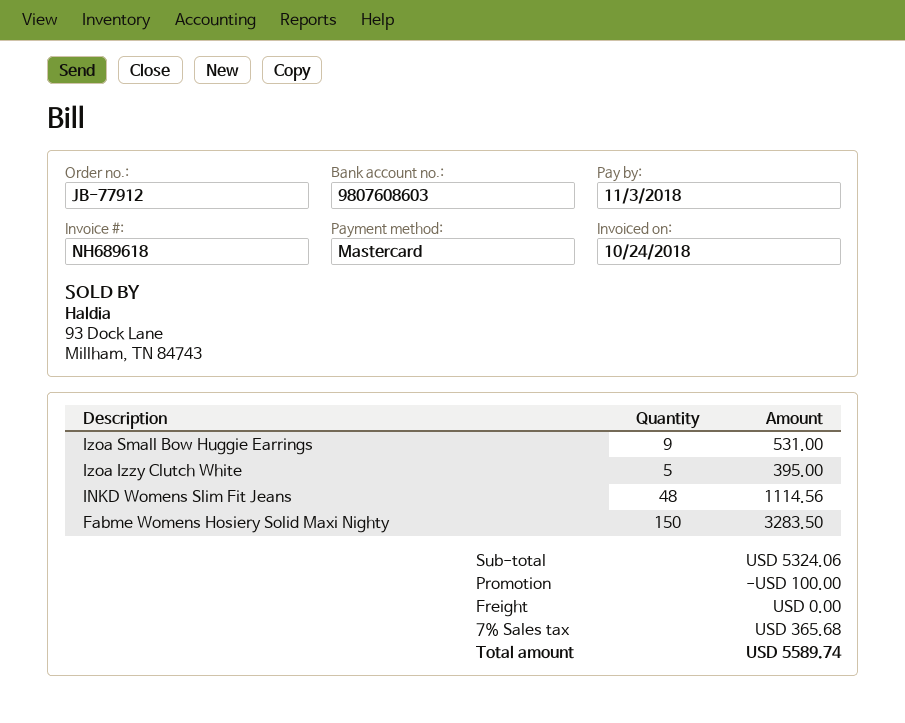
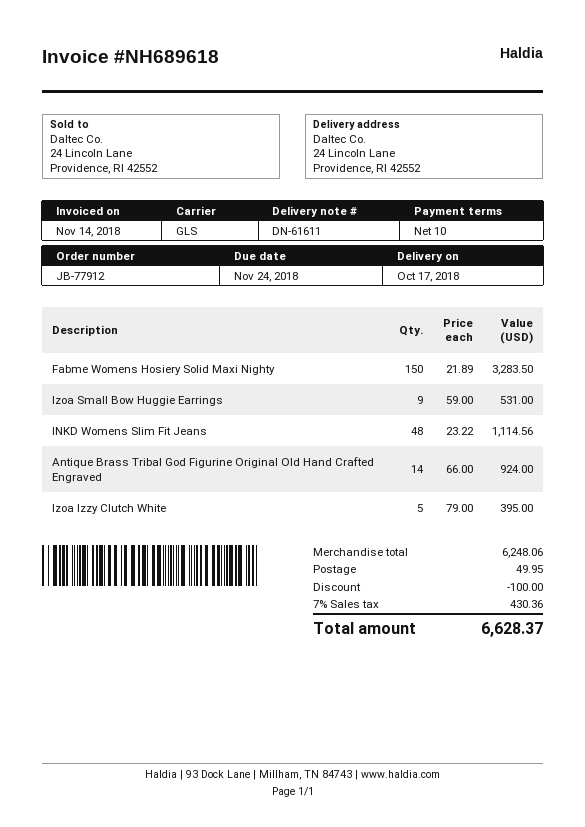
invoice date: 2018-10-24 -> 2018-11-14
due date: 2018-11-03 -> 2018-11-24
Antique Brass Tribal God Figurine Original Old Hand Crafted Engraved: none -> 14 for 924.00
subtotal: 5324.06 -> 6248.06
shipping: 0.00 -> 49.95
tax: 7% = 365.68 -> 7% = 430.36
total: 5589.74 -> 6628.37

